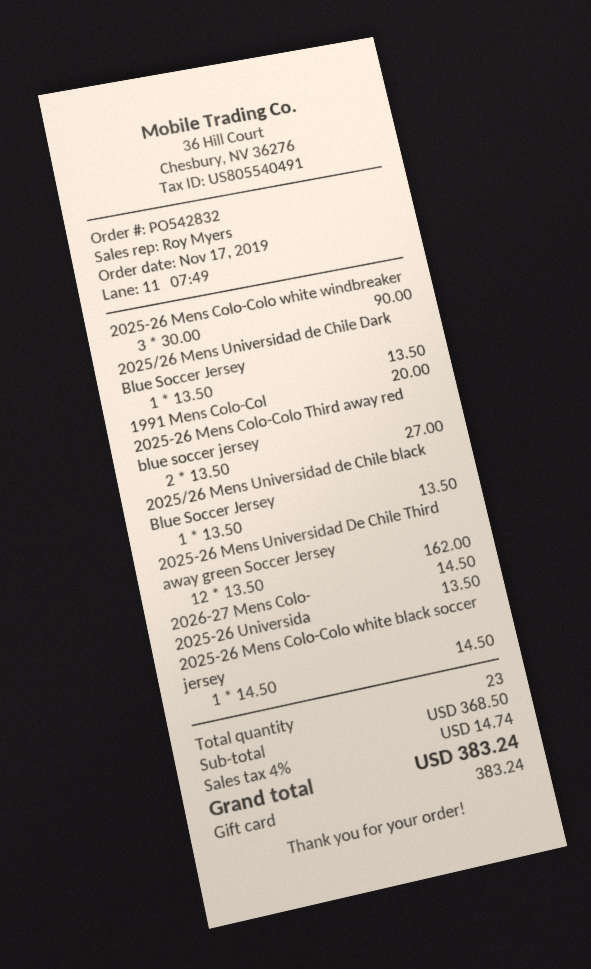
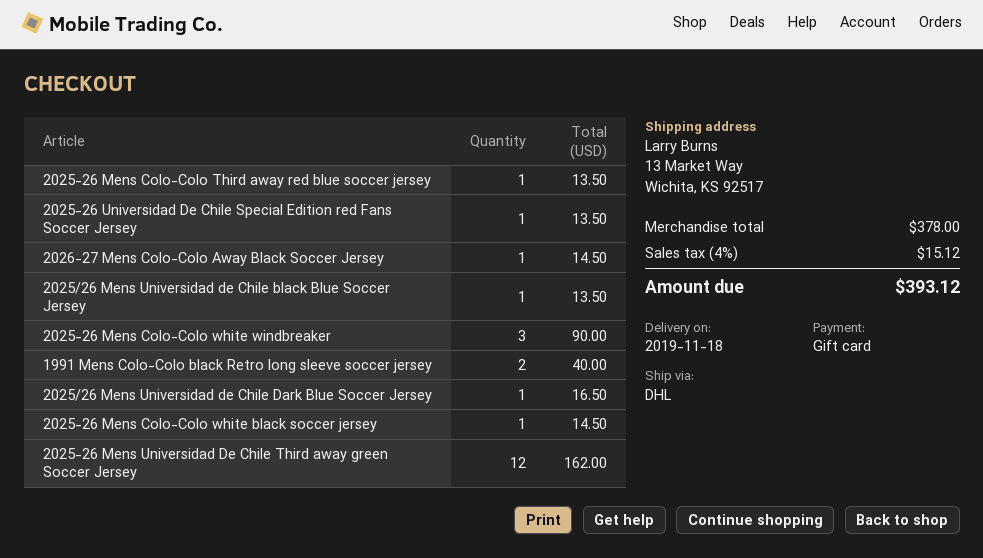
2025/26 Mens Universidad de Chile Dark Blue Soccer Jersey: 1 for 13.50 -> 1 for 16.50
1991 Mens Colo-Col: 1 for 20.00 -> 2 for 40.00
2025-26 Mens Colo-Colo Third away red blue soccer jersey: 2 for 27.00 -> 1 for 13.50
subtotal: 368.50 -> 378.00
tax: 4% = 14.74 -> 4% = 15.12
total: 383.24 -> 393.12

